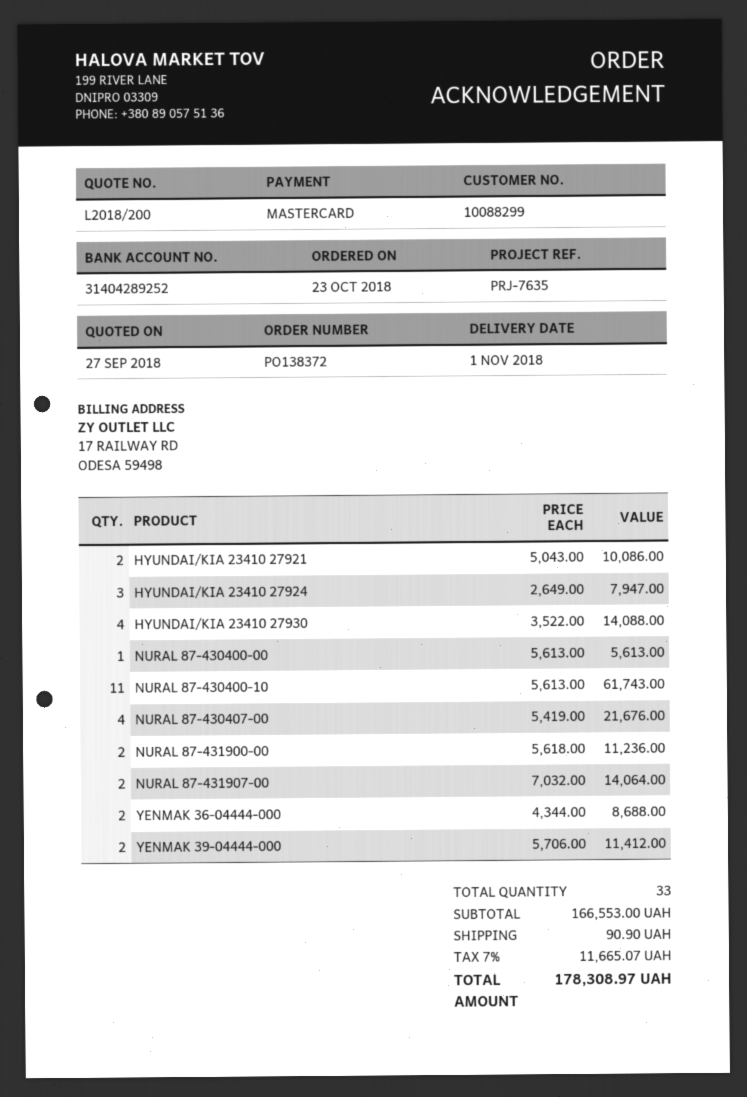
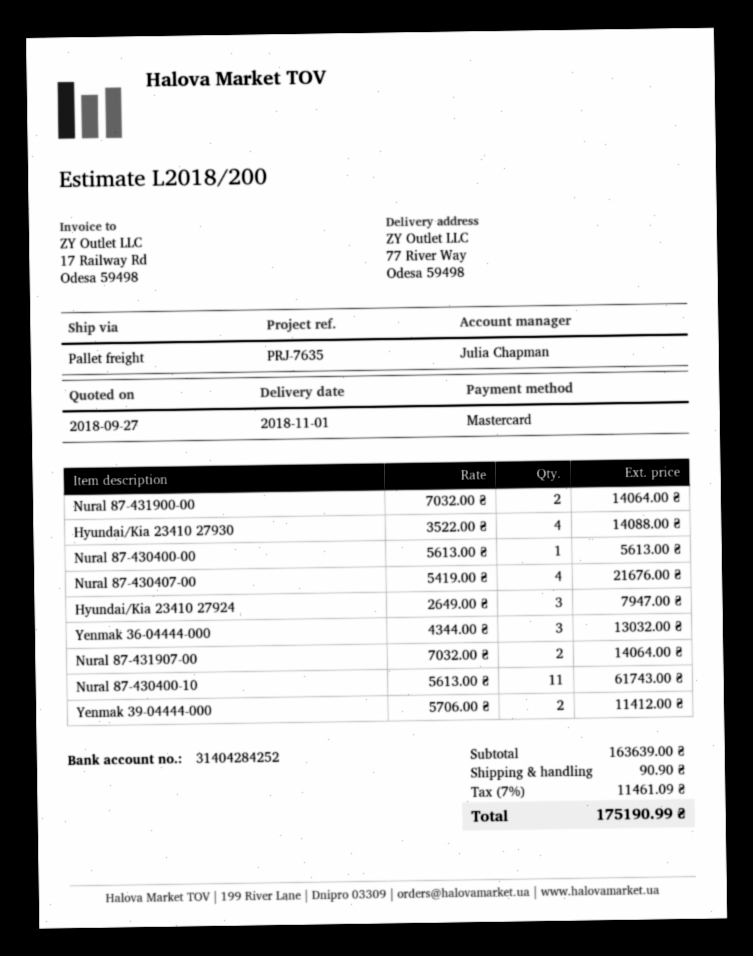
bank account: 31404289252 -> 31404284252
HYUNDAI/KIA 23410 27921: 2 x 5043.00 = 10086.00 -> none
NURAL 87-431900-00: 2 x 5618.00 = 11236.00 -> 2 x 7032.00 = 14064.00
YENMAK 36-04444-000: 2 x 4344.00 = 8688.00 -> 3 x 4344.00 = 13032.00
subtotal: 166553.00 -> 163639.00
tax: 7% = 11665.07 -> 7% = 11461.09
total: 178308.97 -> 175190.99

